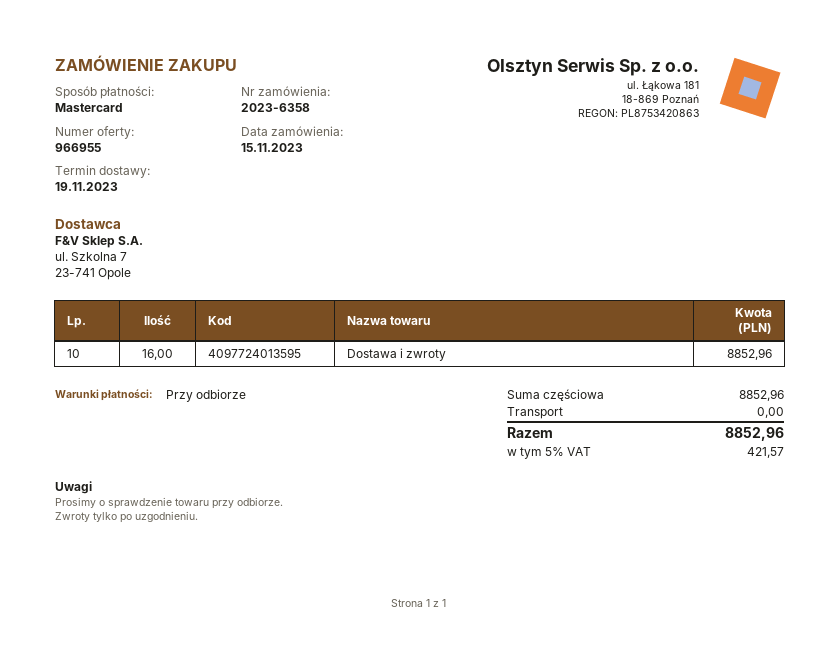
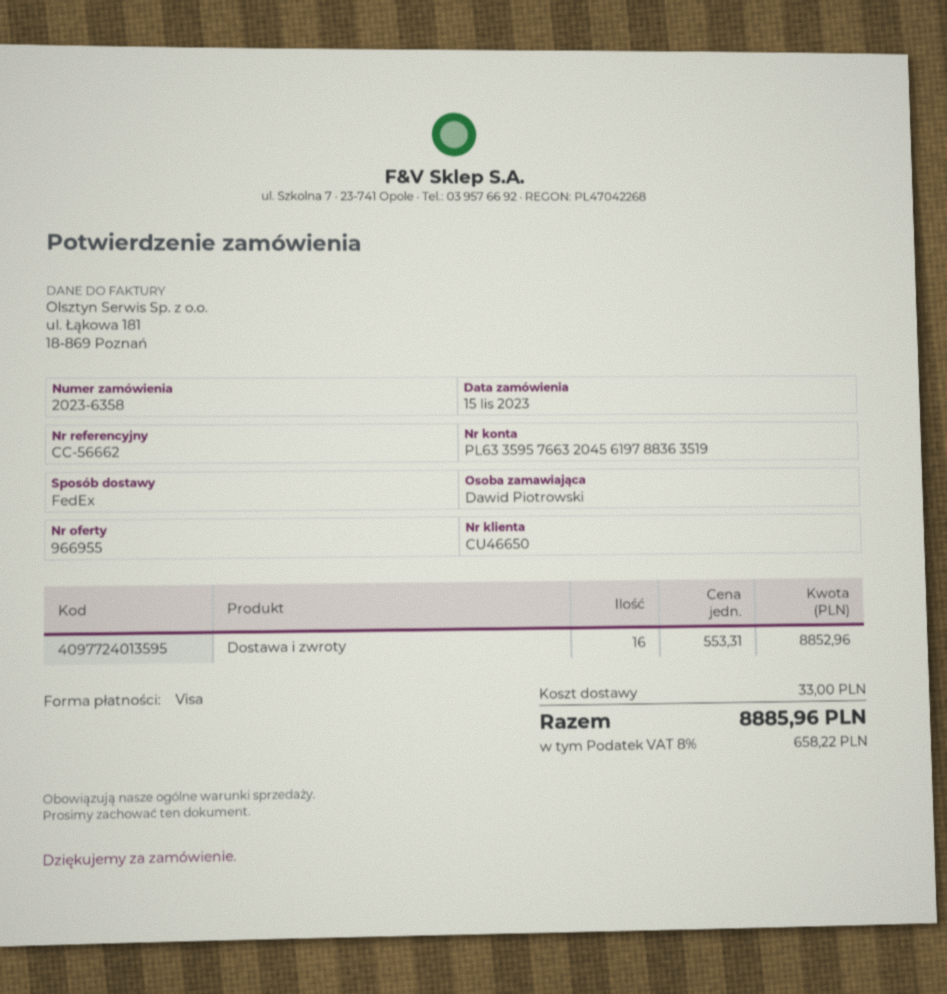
payment method: Mastercard -> Visa
shipping: 0.00 -> 33.00
tax: 5% = 421.57 -> 8% = 658.22
total: 8852.96 -> 8885.96

